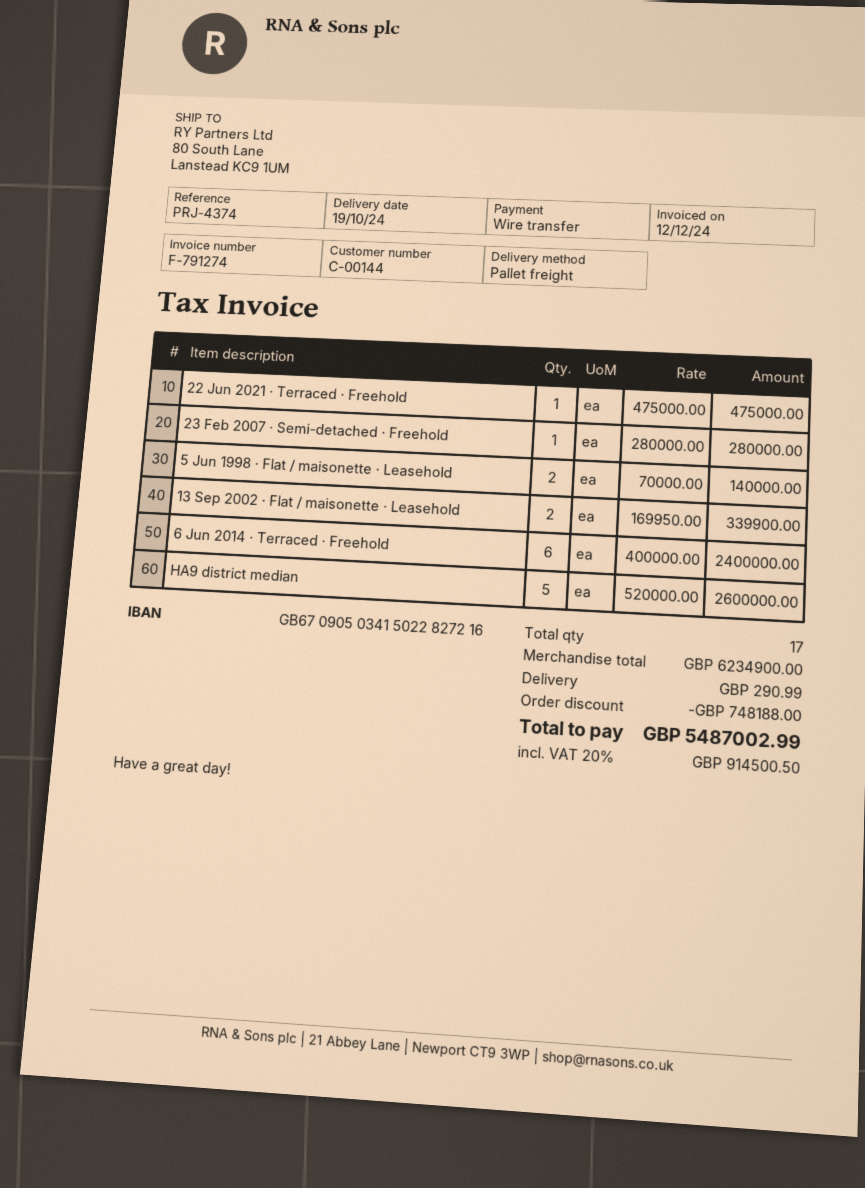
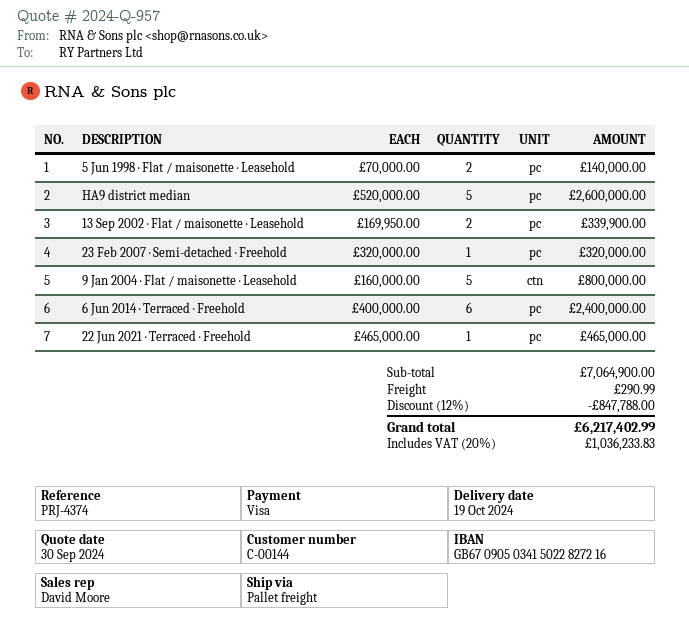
payment method: bank transfer -> Visa
22 Jun 2021 · Terraced · Freehold: 1 x 475000.00 = 475000.00 -> 1 x 465000.00 = 465000.00
23 Feb 2007 · Semi-detached · Freehold: 1 x 280000.00 = 280000.00 -> 1 x 320000.00 = 320000.00
9 Jan 2004 · Flat / maisonette · Leasehold: none -> 5 x 160000.00 = 800000.00
subtotal: 6234900.00 -> 7064900.00
discount: 748188.00 -> 847788.00
tax: 20% = 914500.50 -> 20% = 1036233.83
total: 5487002.99 -> 6217402.99

